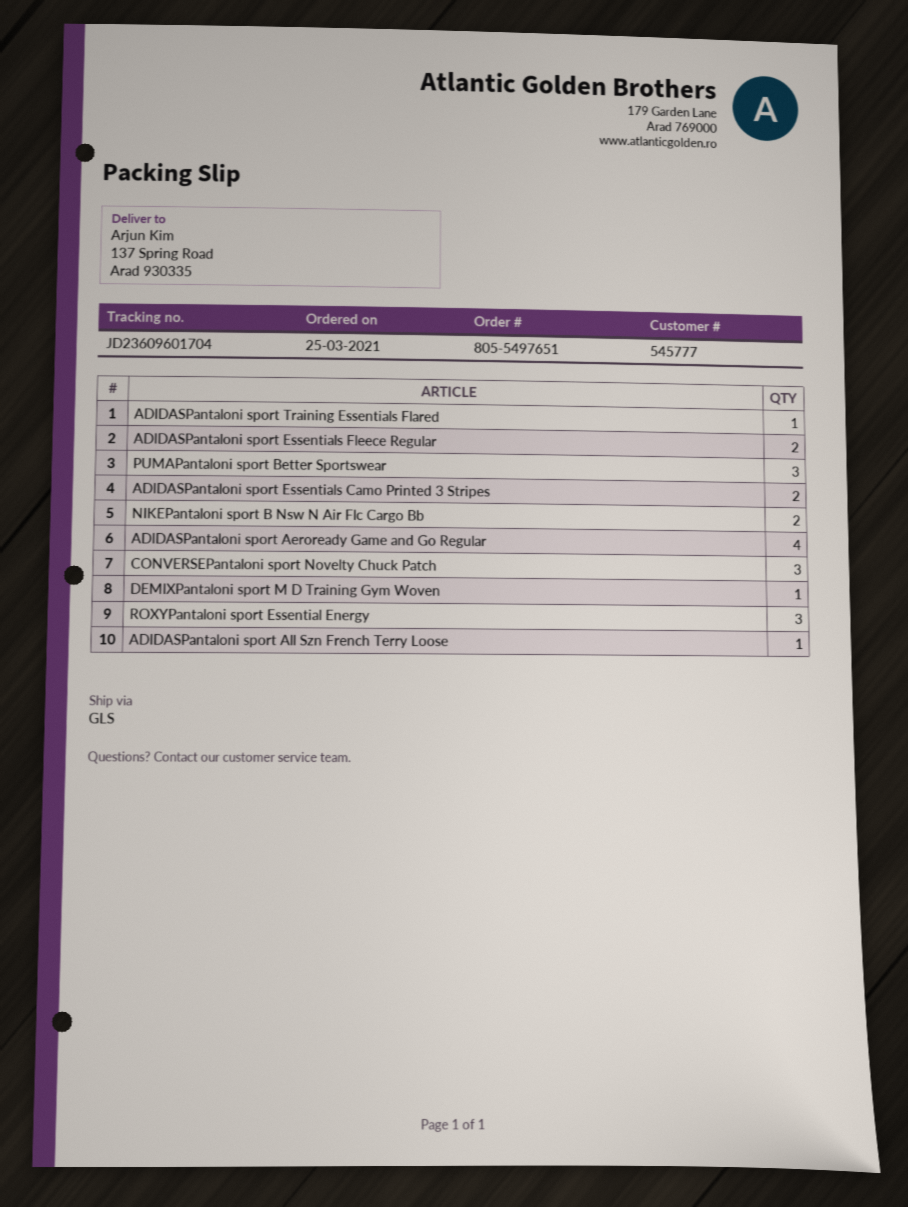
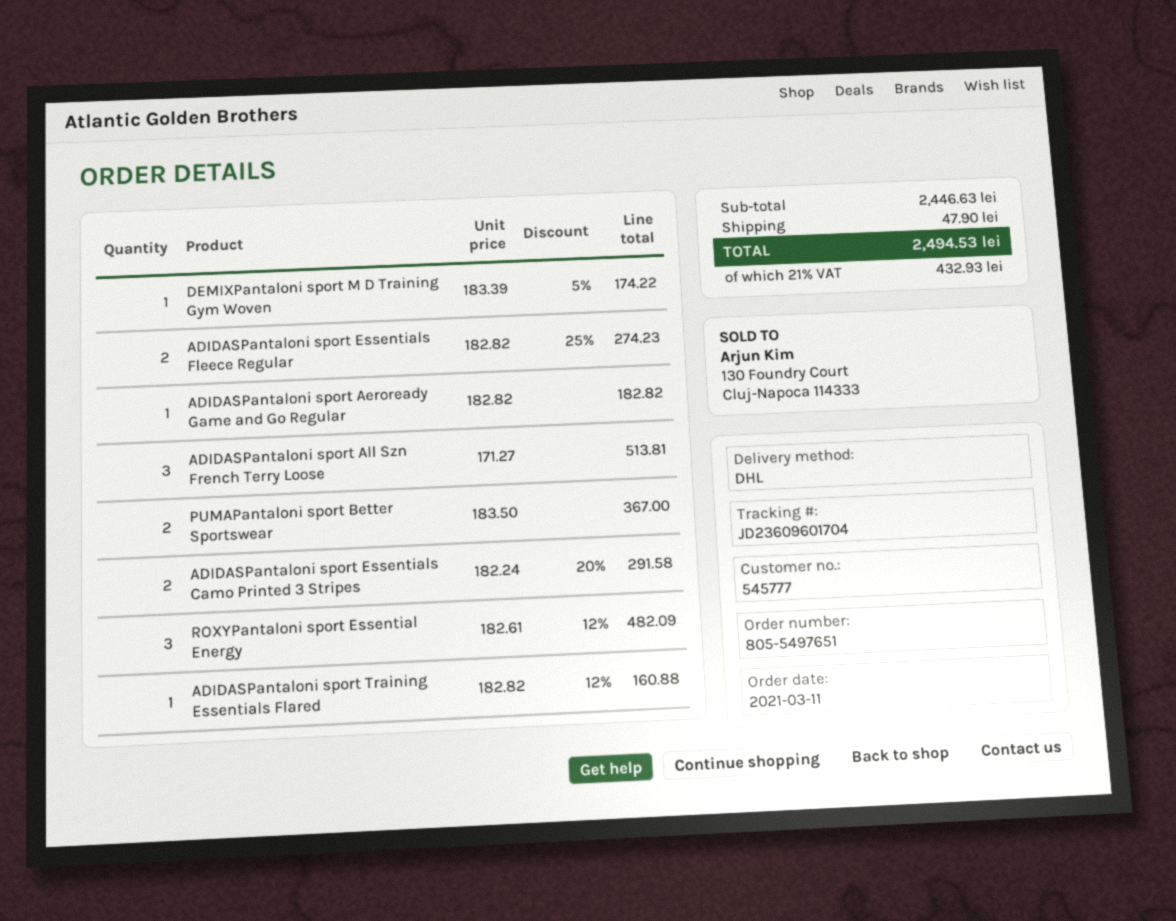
order date: 2021-03-25 -> 2021-03-11
shipping method: GLS -> DHL
PUMAPantaloni sport Better Sportswear: 3 -> 2
NIKEPantaloni sport B Nsw N Air Flc Cargo Bb: 2 -> none
ADIDASPantaloni sport Aeroready Game and Go Regular: 4 -> 1
CONVERSEPantaloni sport Novelty Chuck Patch: 3 -> none
ADIDASPantaloni sport All Szn French Terry Loose: 1 -> 3

